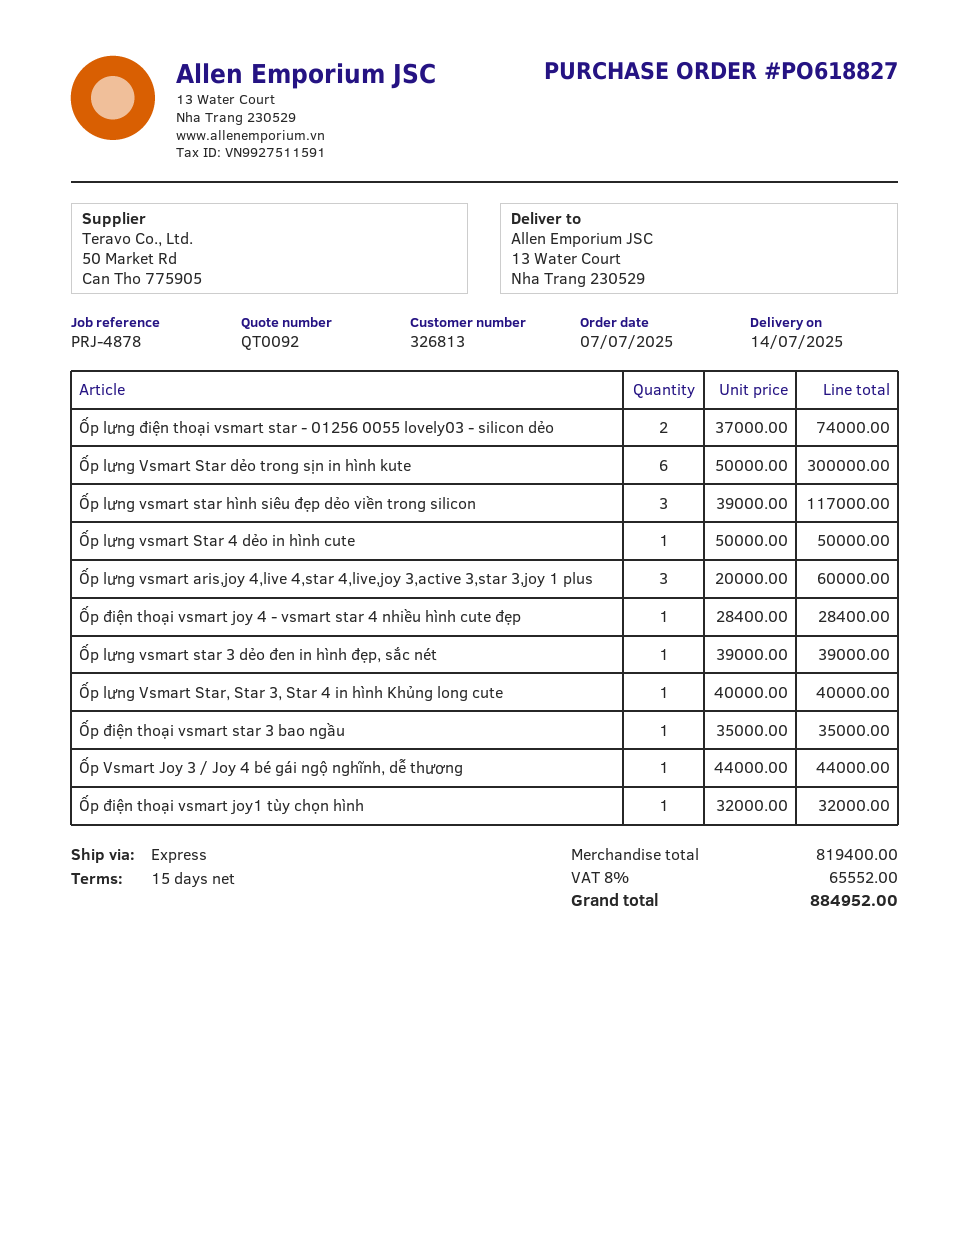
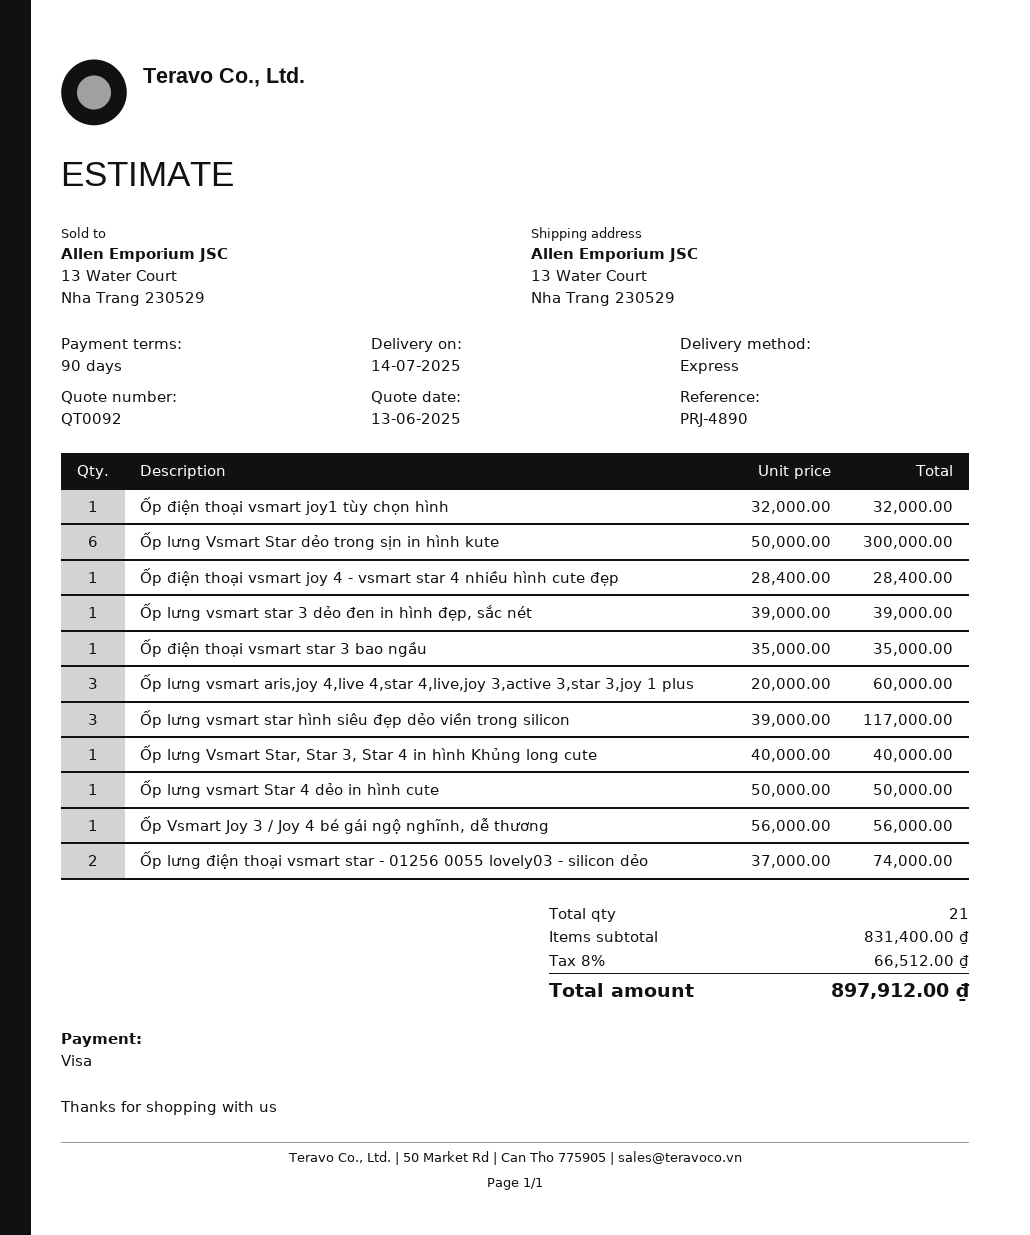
payment terms: 15 days -> 90 days
reference: PRJ-4878 -> PRJ-4890
Ốp Vsmart Joy 3 / Joy 4 bé gái ngộ nghĩnh, dễ thương: 1 x 44000.00 = 44000.00 -> 1 x 56000.00 = 56000.00
subtotal: 819400.00 -> 831400.00
tax: 8% = 65552.00 -> 8% = 66512.00
total: 884952.00 -> 897912.00

